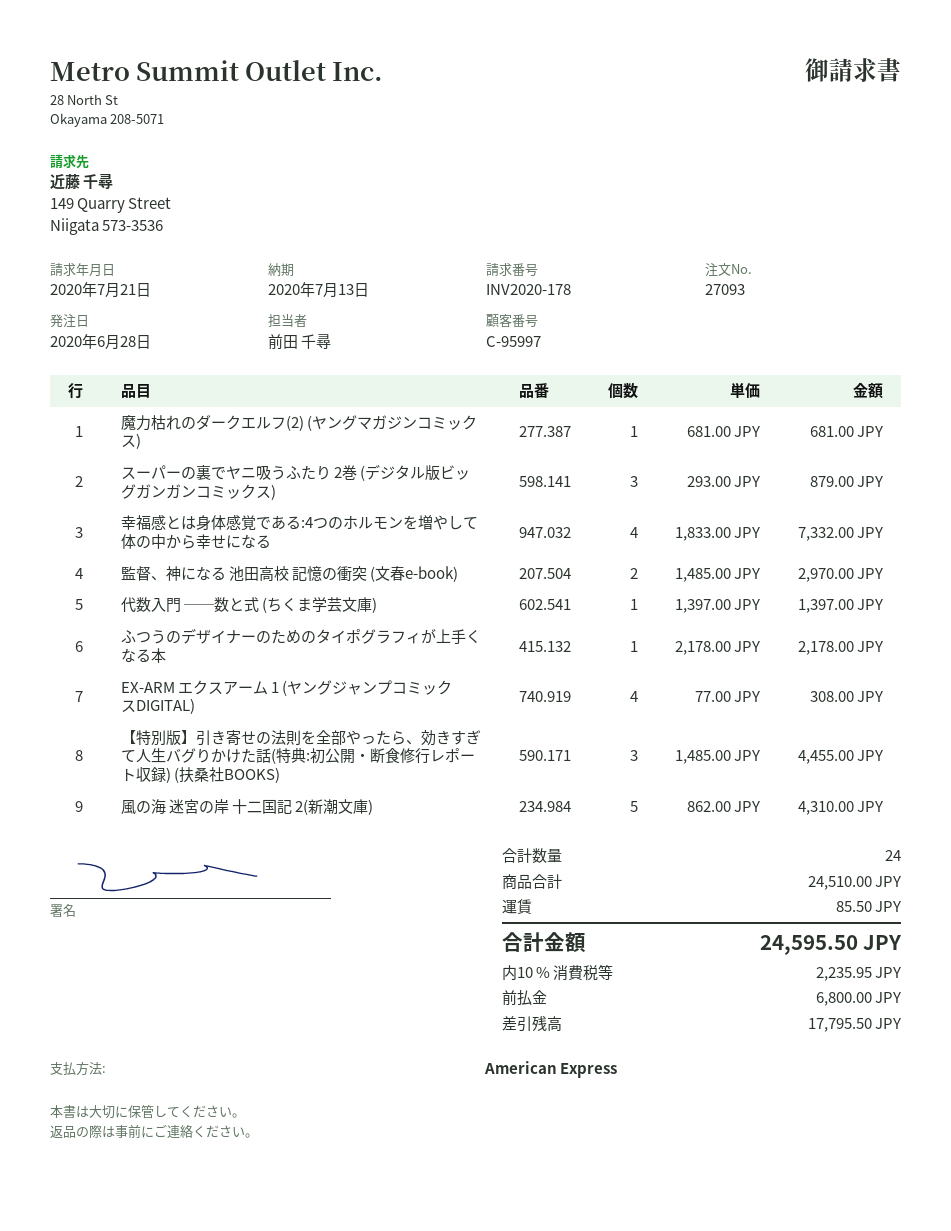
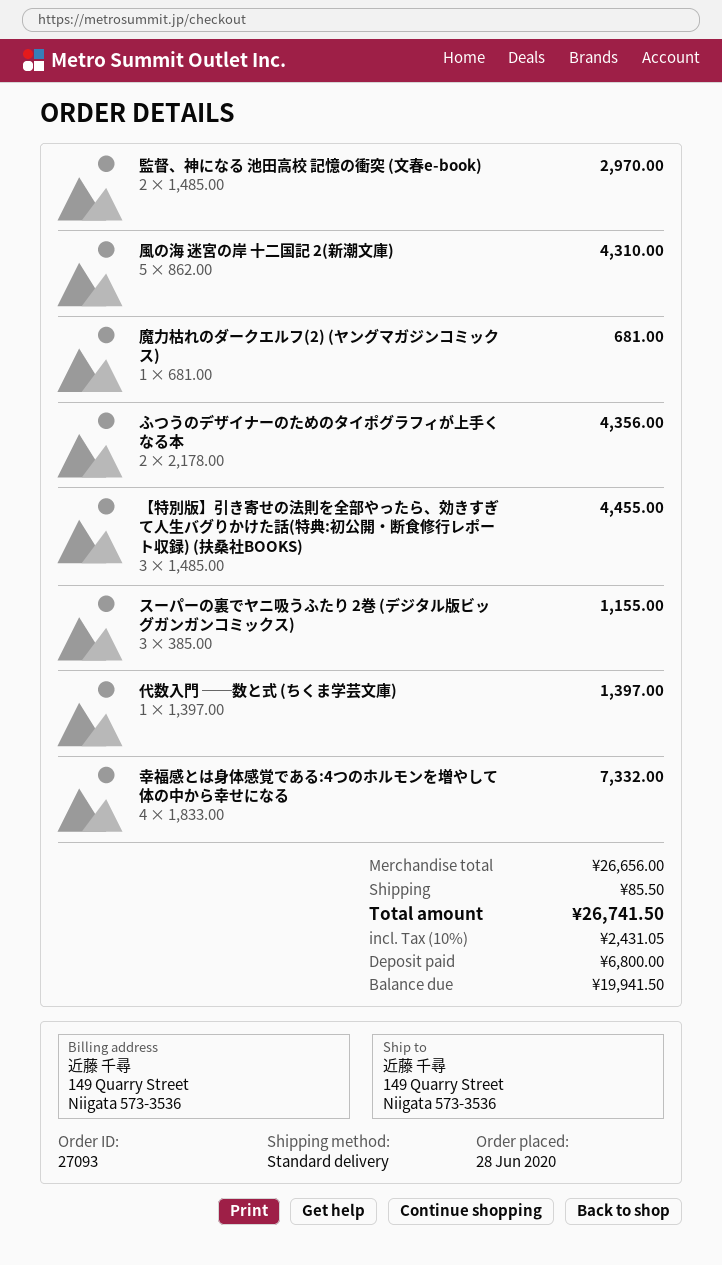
スーパーの裏でヤニ吸うふたり 2巻 (デジタル版ビッグガンガンコミックス): 3 x 293.00 = 879.00 -> 3 x 385.00 = 1155.00
ふつうのデザイナーのためのタイポグラフィが上手くなる本: 1 x 2178.00 = 2178.00 -> 2 x 2178.00 = 4356.00
EX-ARM エクスアーム 1 (ヤングジャンプコミックスDIGITAL): 4 x 77.00 = 308.00 -> none
subtotal: 24510.00 -> 26656.00
tax: 10% = 2235.95 -> 10% = 2431.05
total: 24595.50 -> 26741.50
balance: 17795.50 -> 19941.50

